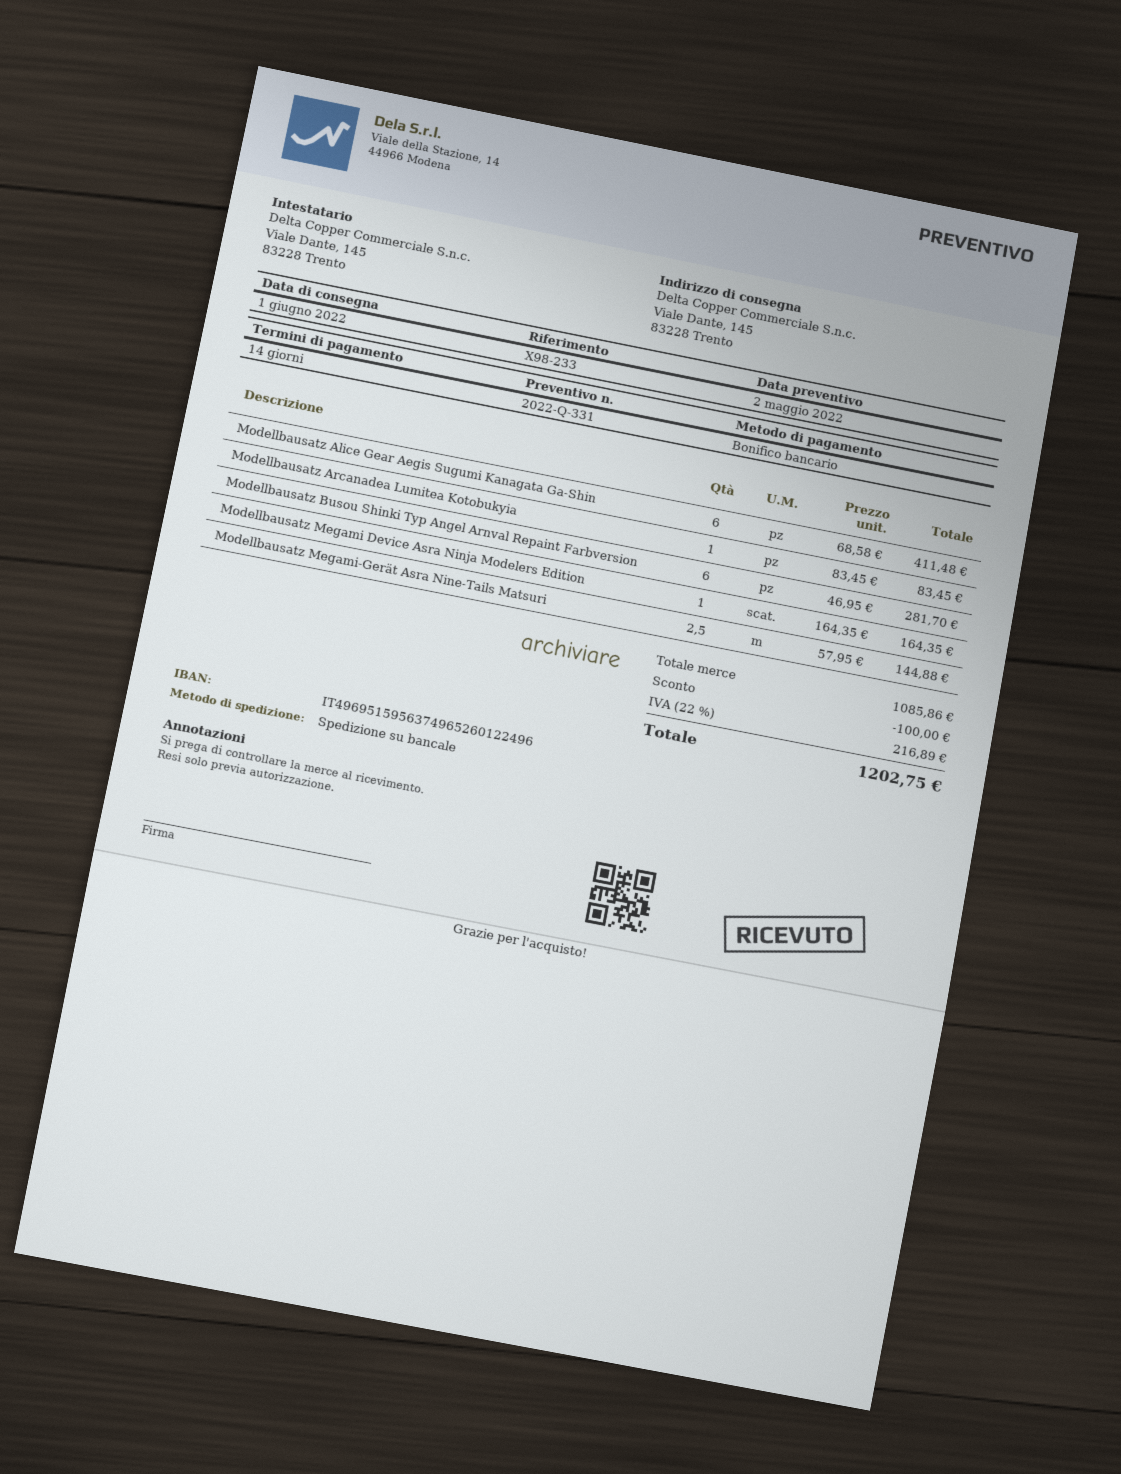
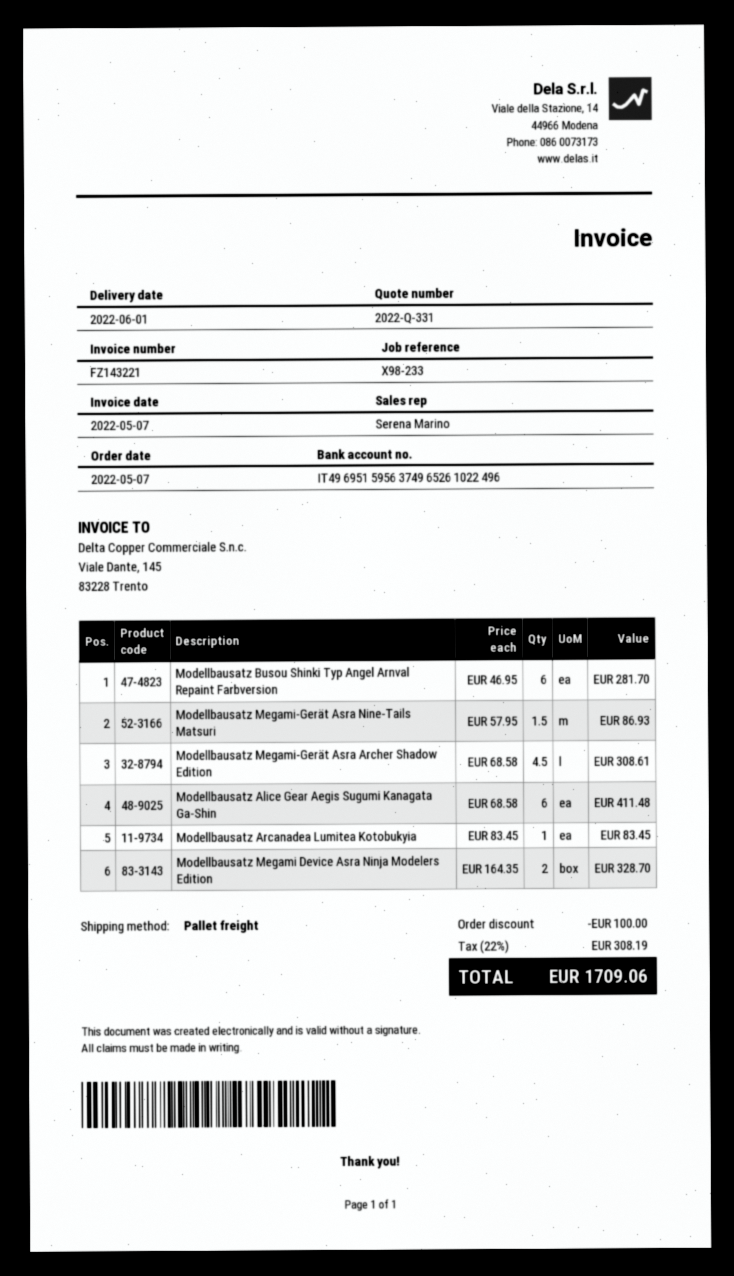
bank account: IT4969515956374965260122496 -> IT4969515956374965261022496
Modellbausatz Megami Device Asra Ninja Modelers Edition: 1 x 164.35 = 164.35 -> 2 x 164.35 = 328.70
Modellbausatz Megami-Gerät Asra Nine-Tails Matsuri: 2.5 x 57.95 = 144.88 -> 1.5 x 57.95 = 86.93
Modellbausatz Megami-Gerät Asra Archer Shadow Edition: none -> 4.5 x 68.58 = 308.61
tax: 22% = 216.89 -> 22% = 308.19
total: 1202.75 -> 1709.06

